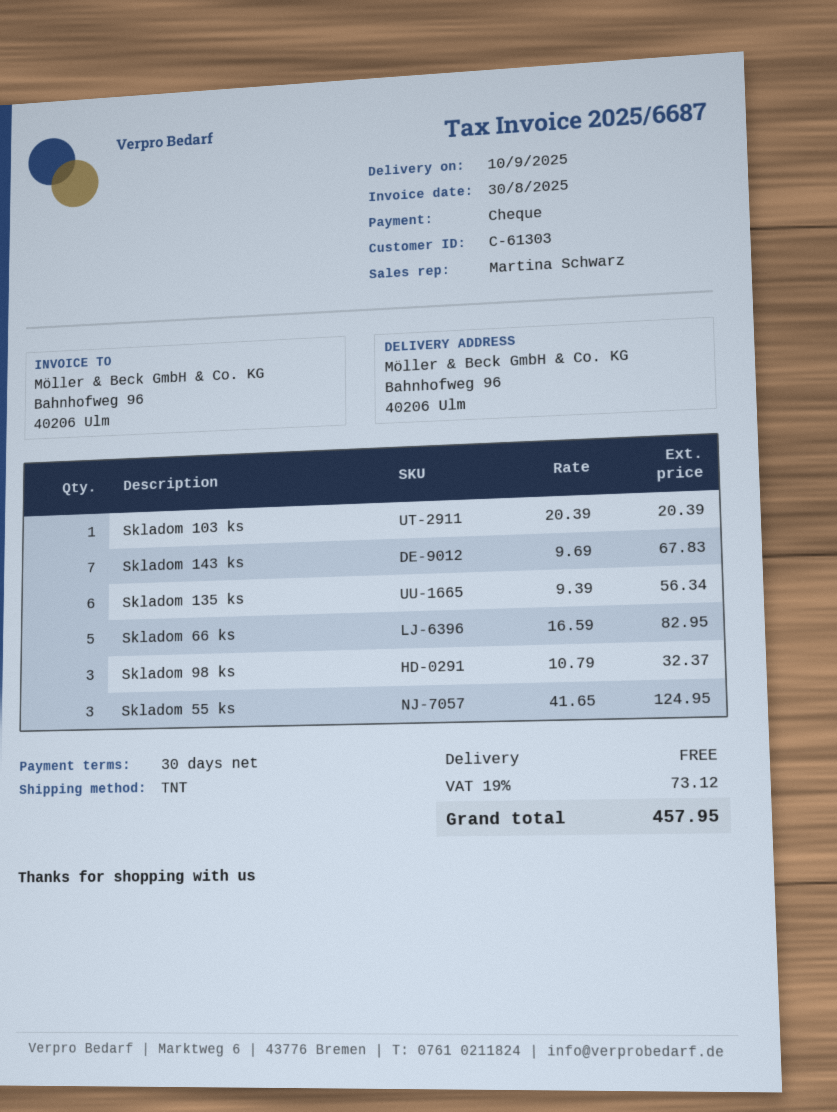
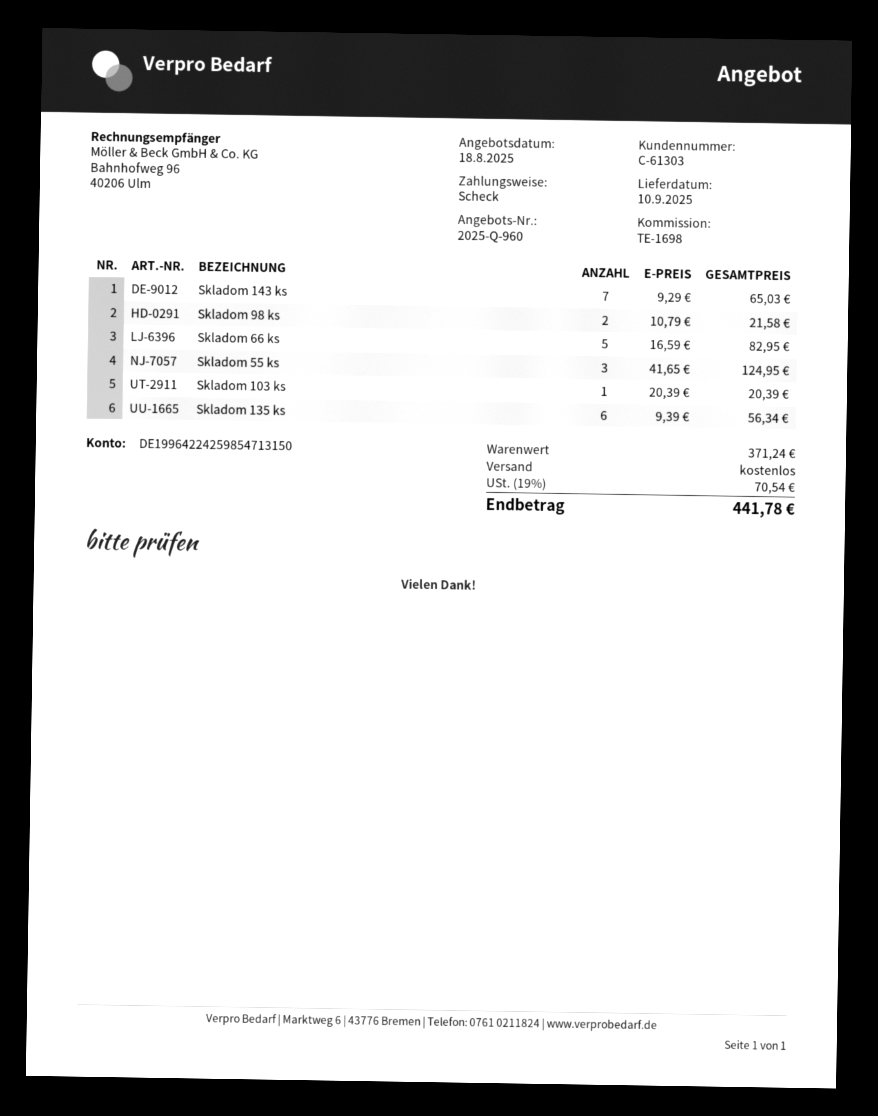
Skladom 143 ks: 7 x 9.69 = 67.83 -> 7 x 9.29 = 65.03
Skladom 98 ks: 3 x 10.79 = 32.37 -> 2 x 10.79 = 21.58
tax: 19% = 73.12 -> 19% = 70.54
total: 457.95 -> 441.78

